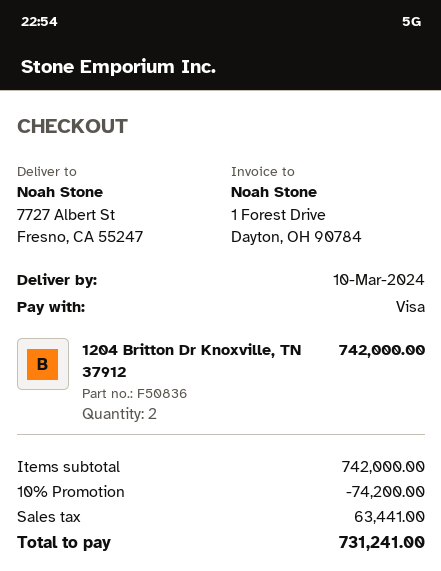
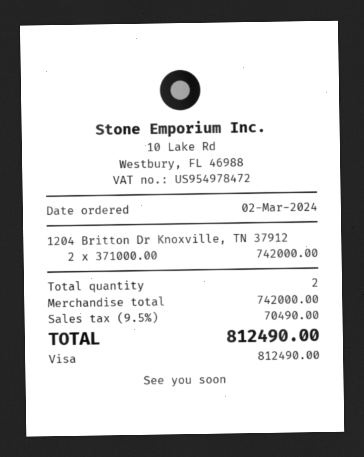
discount: 10% = 74200.00 -> none
tax: 63441.00 -> 70490.00
total: 731241.00 -> 812490.00

